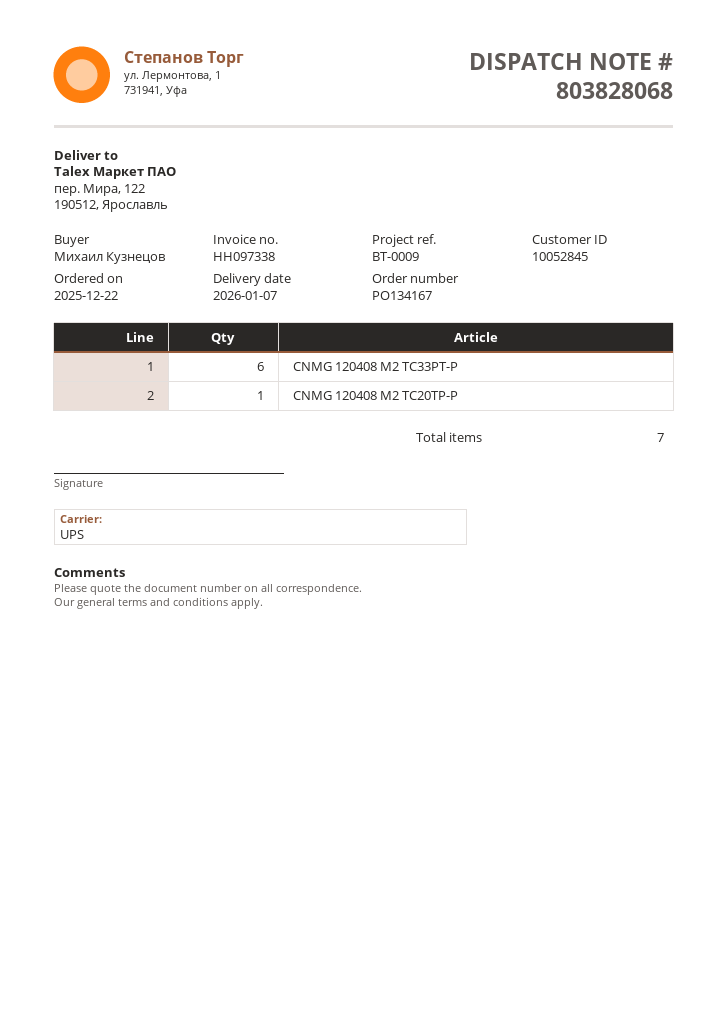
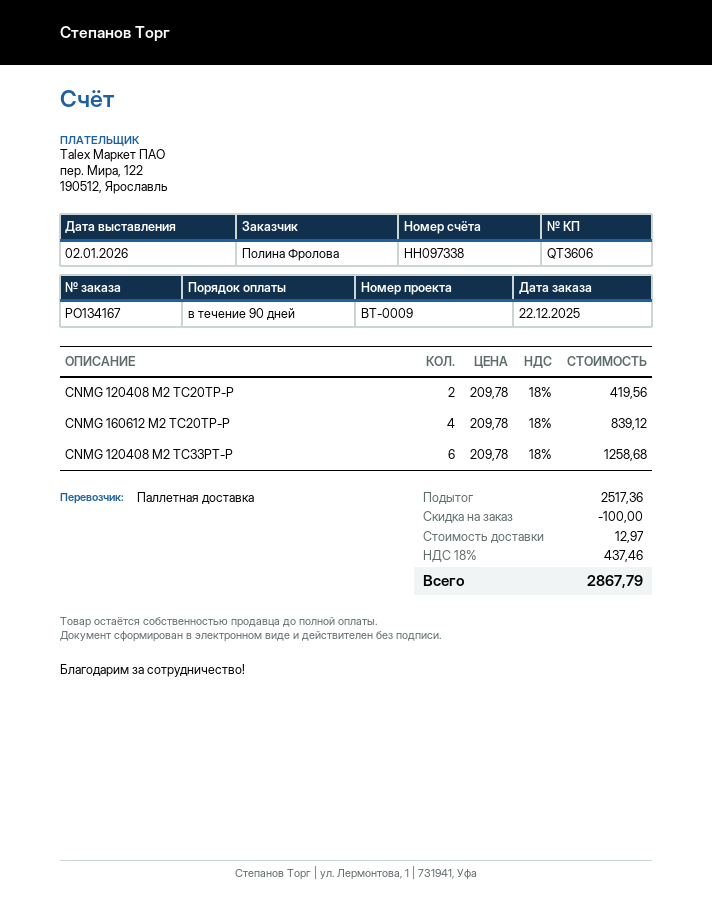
ordered by: Михаил Кузнецов -> Полина Фролова
shipping method: UPS -> pallet freight
CNMG 120408 M2 TC20TP-P: 1 -> 2
CNMG 160612 M2 TC20TP-P: none -> 4

